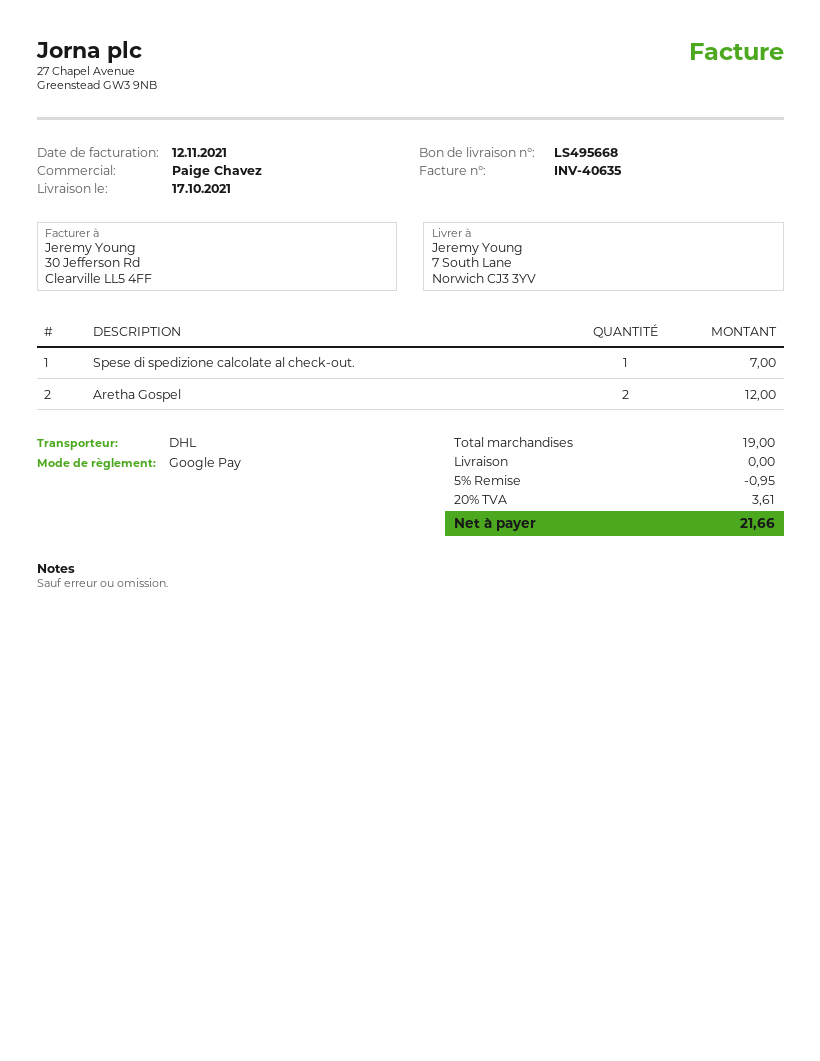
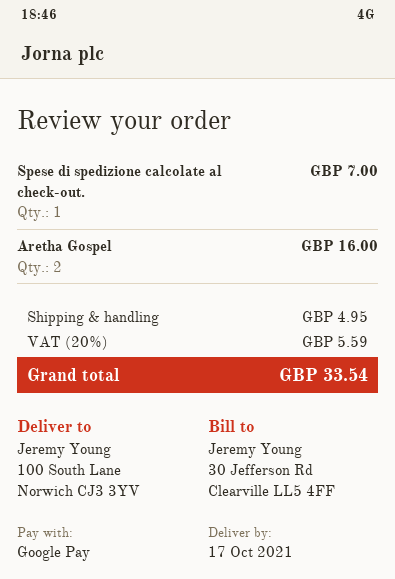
ship to: 7 South Lane, Norwich CJ3 3YV -> 100 South Lane, Norwich CJ3 3YV
Aretha Gospel: 2 for 12.00 -> 2 for 16.00
discount: 5% = 0.95 -> none
shipping: 0.00 -> 4.95
tax: 20% = 3.61 -> 20% = 5.59
total: 21.66 -> 33.54

